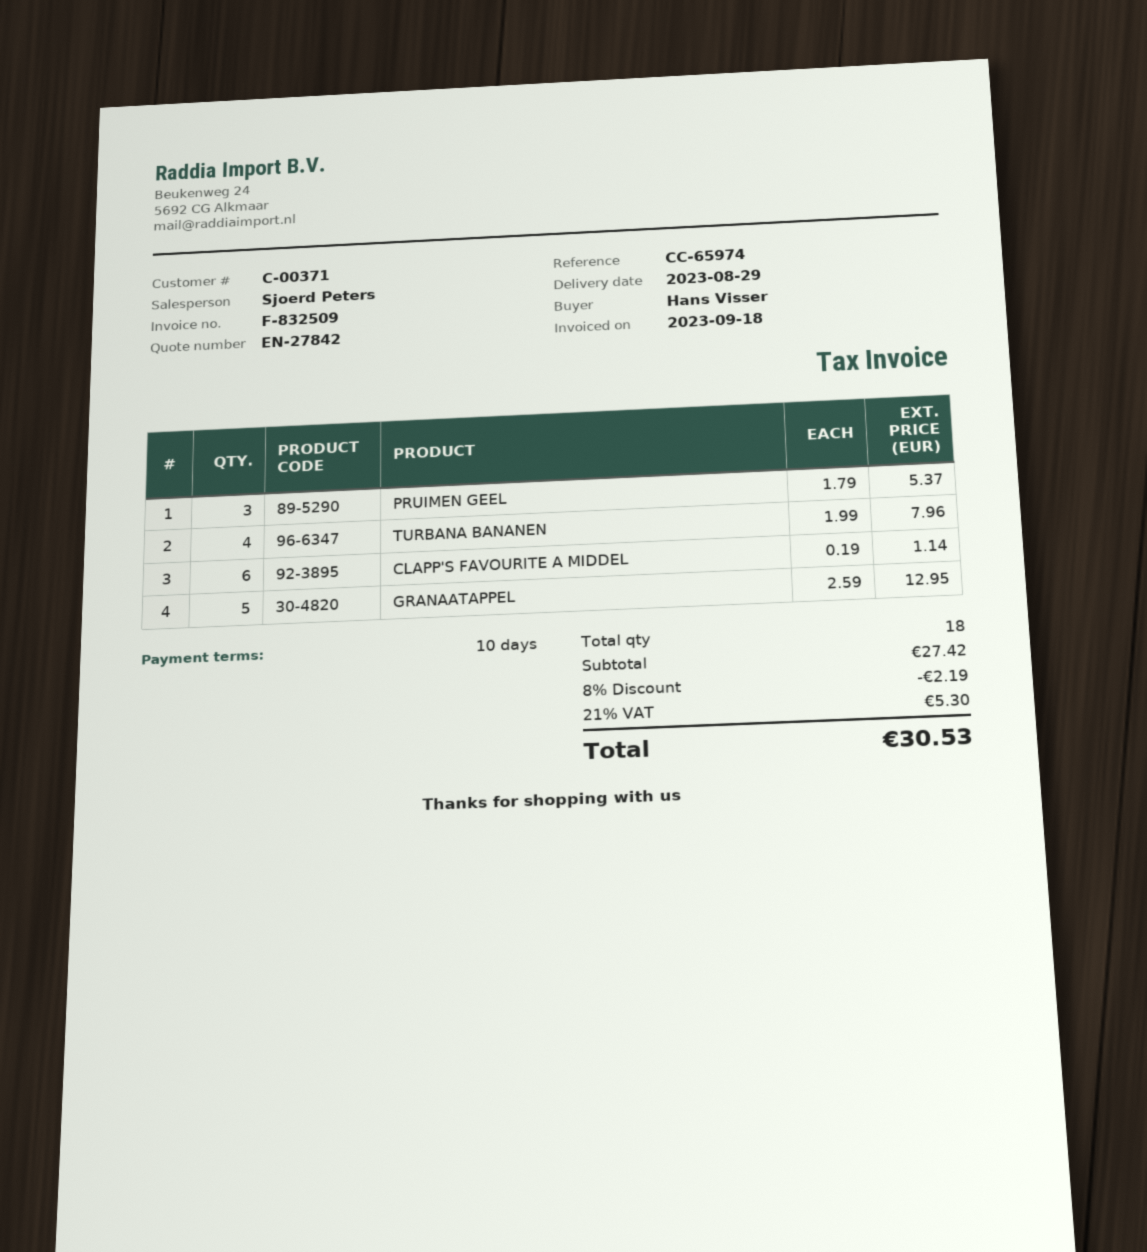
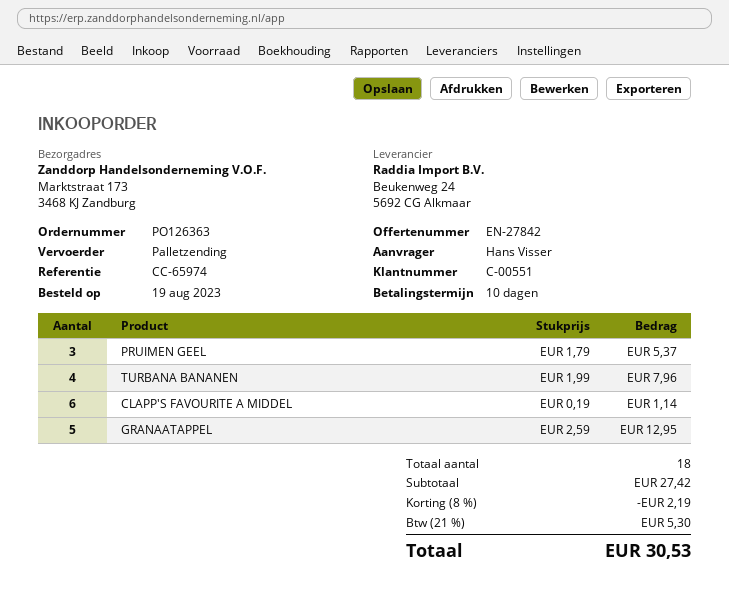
customer number: C-00371 -> C-00551

